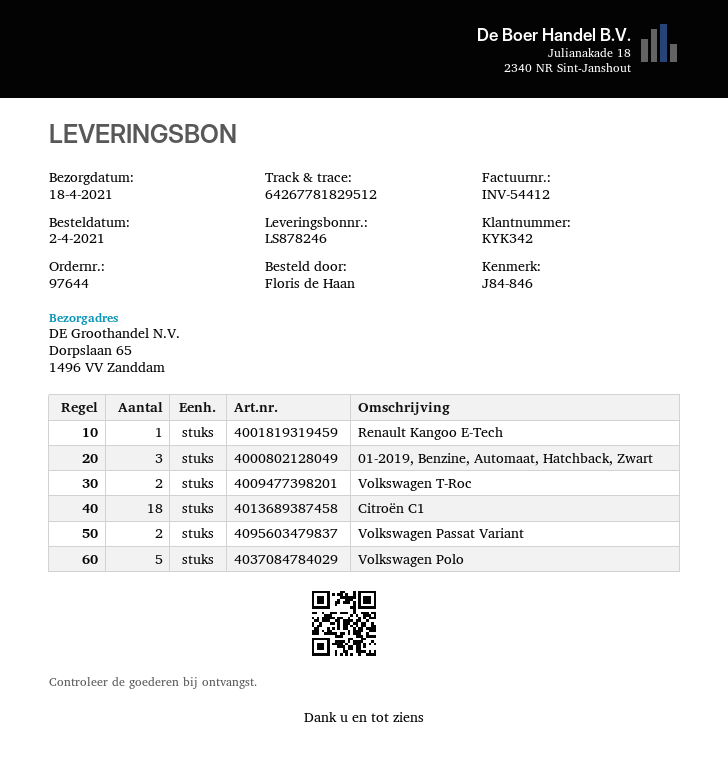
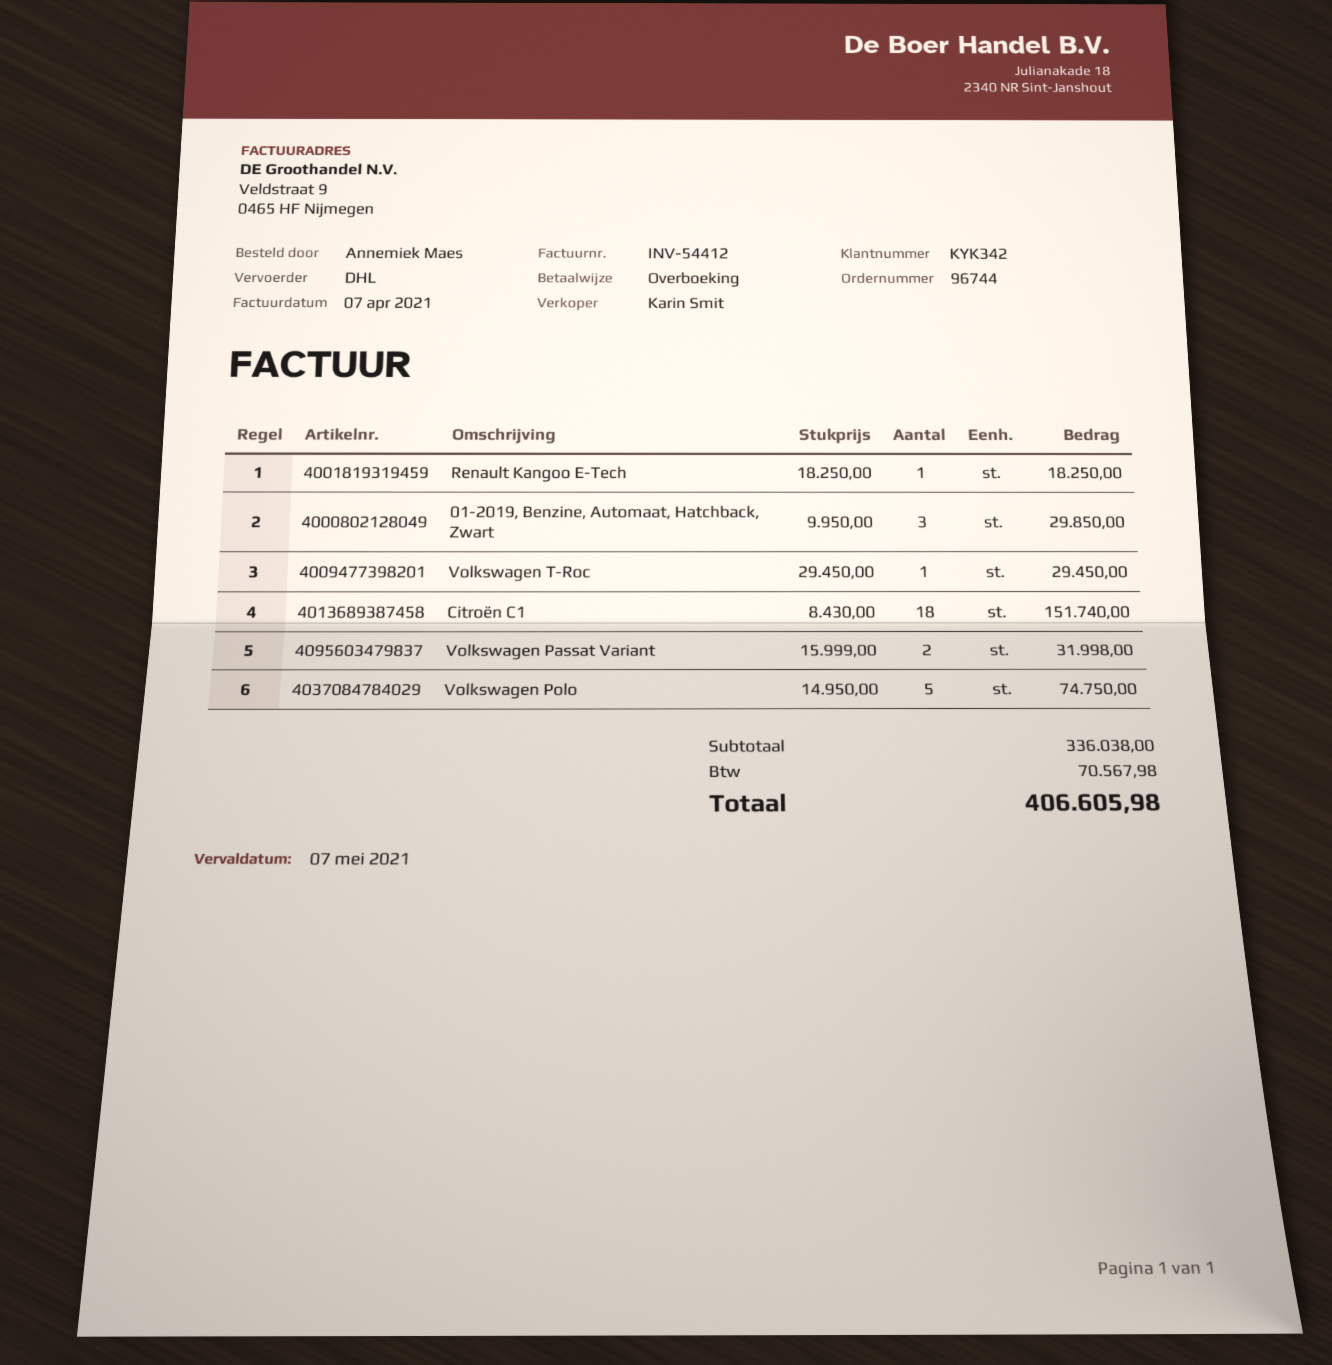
order number: 97644 -> 96744
ordered by: Floris de Haan -> Annemiek Maes
Volkswagen T-Roc: 2 -> 1

